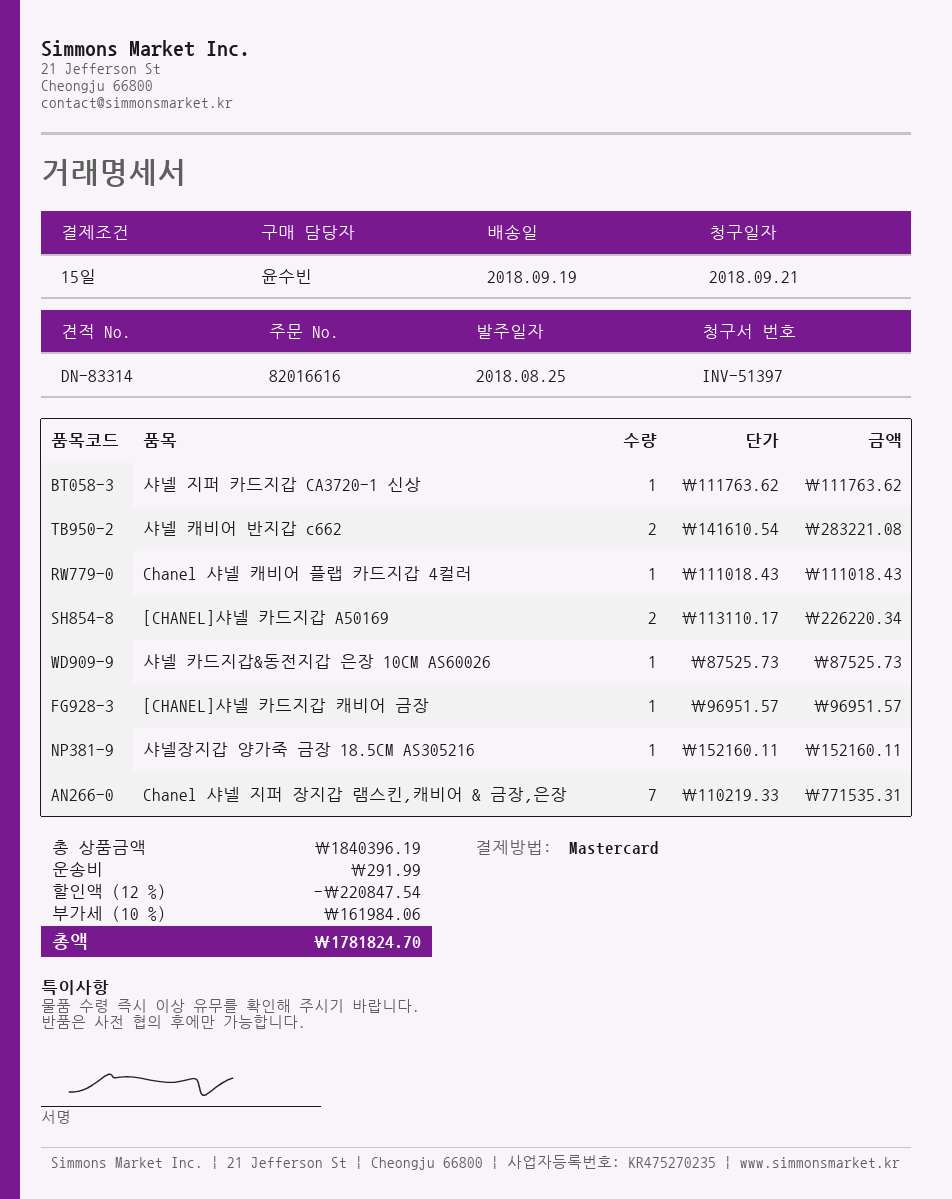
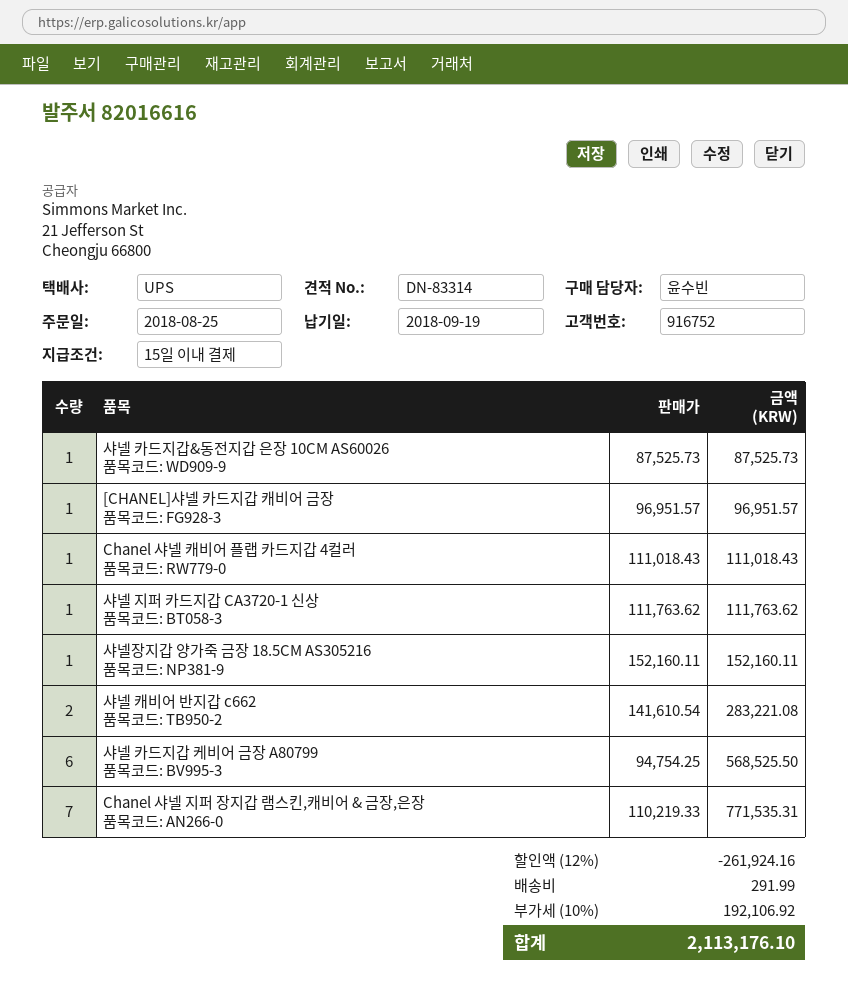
[CHANEL]샤넬 카드지갑 A50169: 2 x 113110.17 = 226220.34 -> none
샤넬 카드지갑 케비어 금장 A80799: none -> 6 x 94754.25 = 568525.50
discount: 12% = 220847.54 -> 12% = 261924.16
tax: 10% = 161984.06 -> 10% = 192106.92
total: 1781824.70 -> 2113176.10

